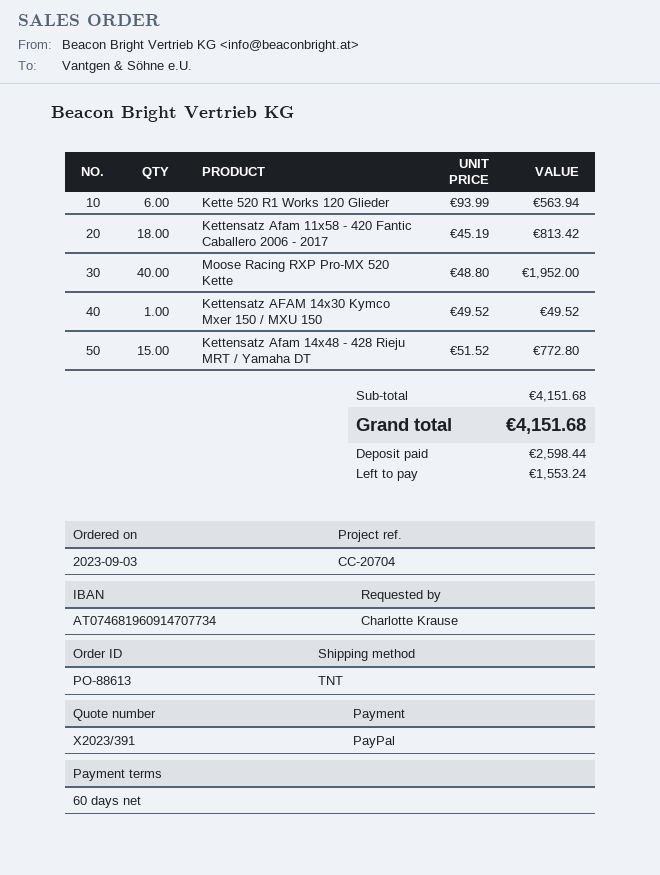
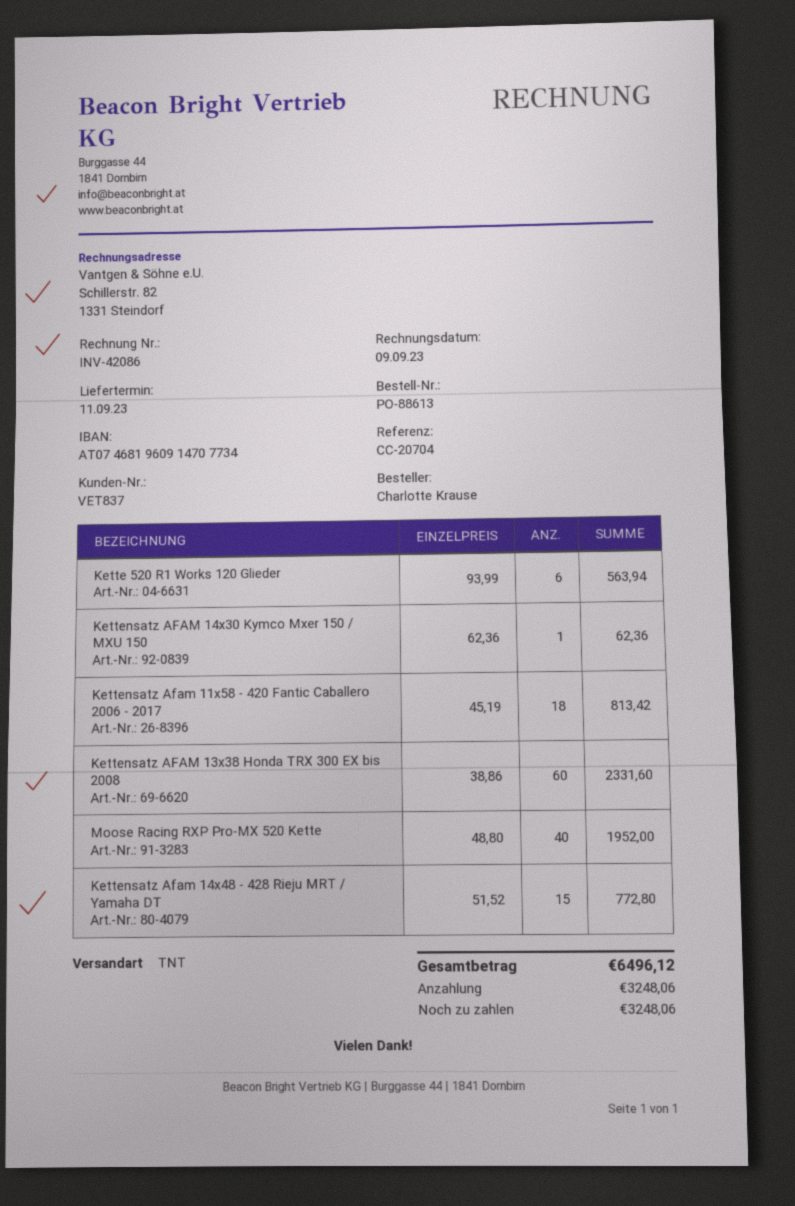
Kettensatz AFAM 14x30 Kymco Mxer 150 / MXU 150: 1 x 49.52 = 49.52 -> 1 x 62.36 = 62.36
Kettensatz AFAM 13x38 Honda TRX 300 EX bis 2008: none -> 60 x 38.86 = 2331.60
total: 4151.68 -> 6496.12
deposit: 2598.44 -> 3248.06
balance: 1553.24 -> 3248.06

